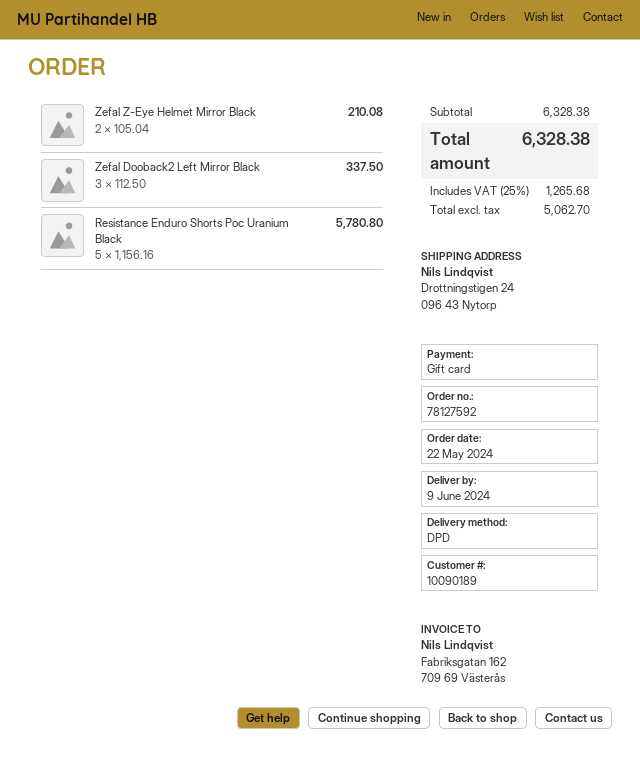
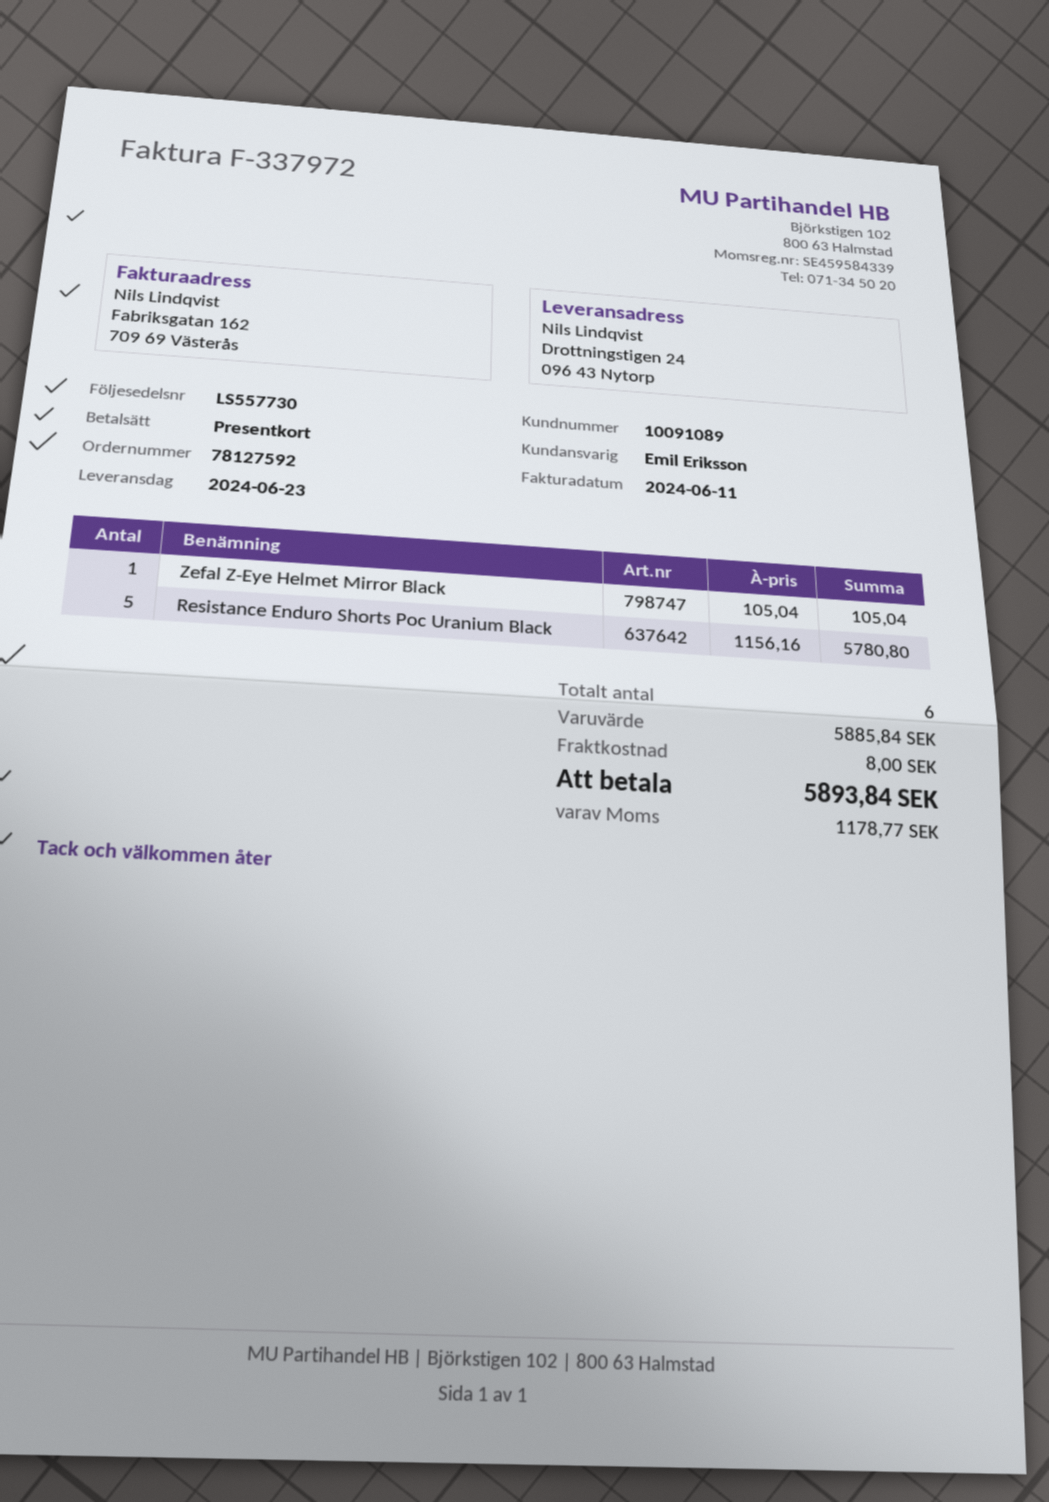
delivery date: 2024-06-09 -> 2024-06-23
customer number: 10090189 -> 10091089
Zefal Z-Eye Helmet Mirror Black: 2 x 105.04 = 210.08 -> 1 x 105.04 = 105.04
Zefal Dooback2 Left Mirror Black: 3 x 112.50 = 337.50 -> none
subtotal: 6328.38 -> 5885.84
shipping: none -> 8.00
tax: 1265.68 -> 1178.77
total: 6328.38 -> 5893.84

